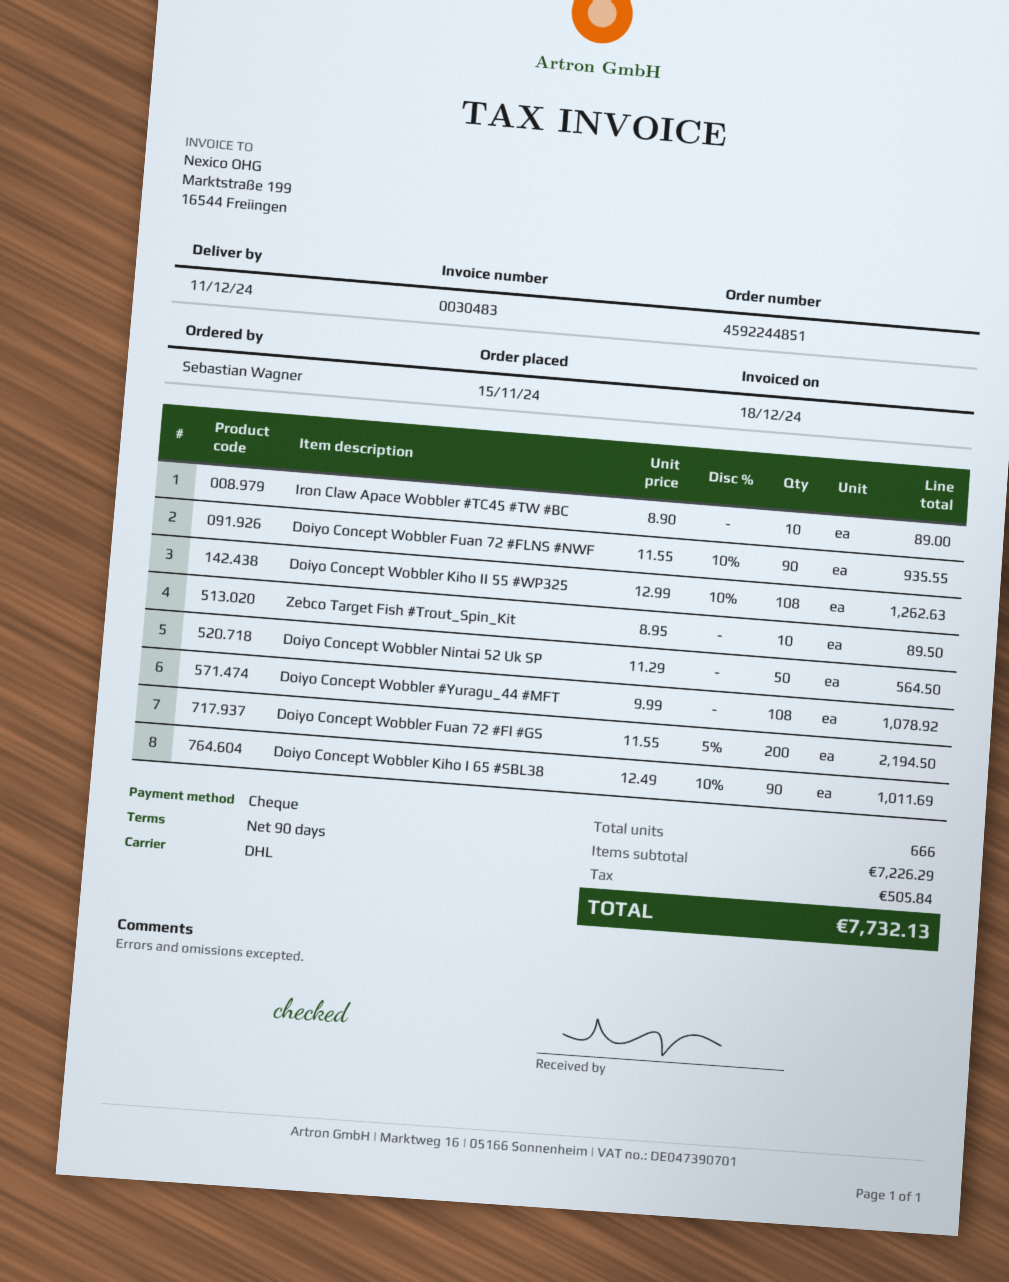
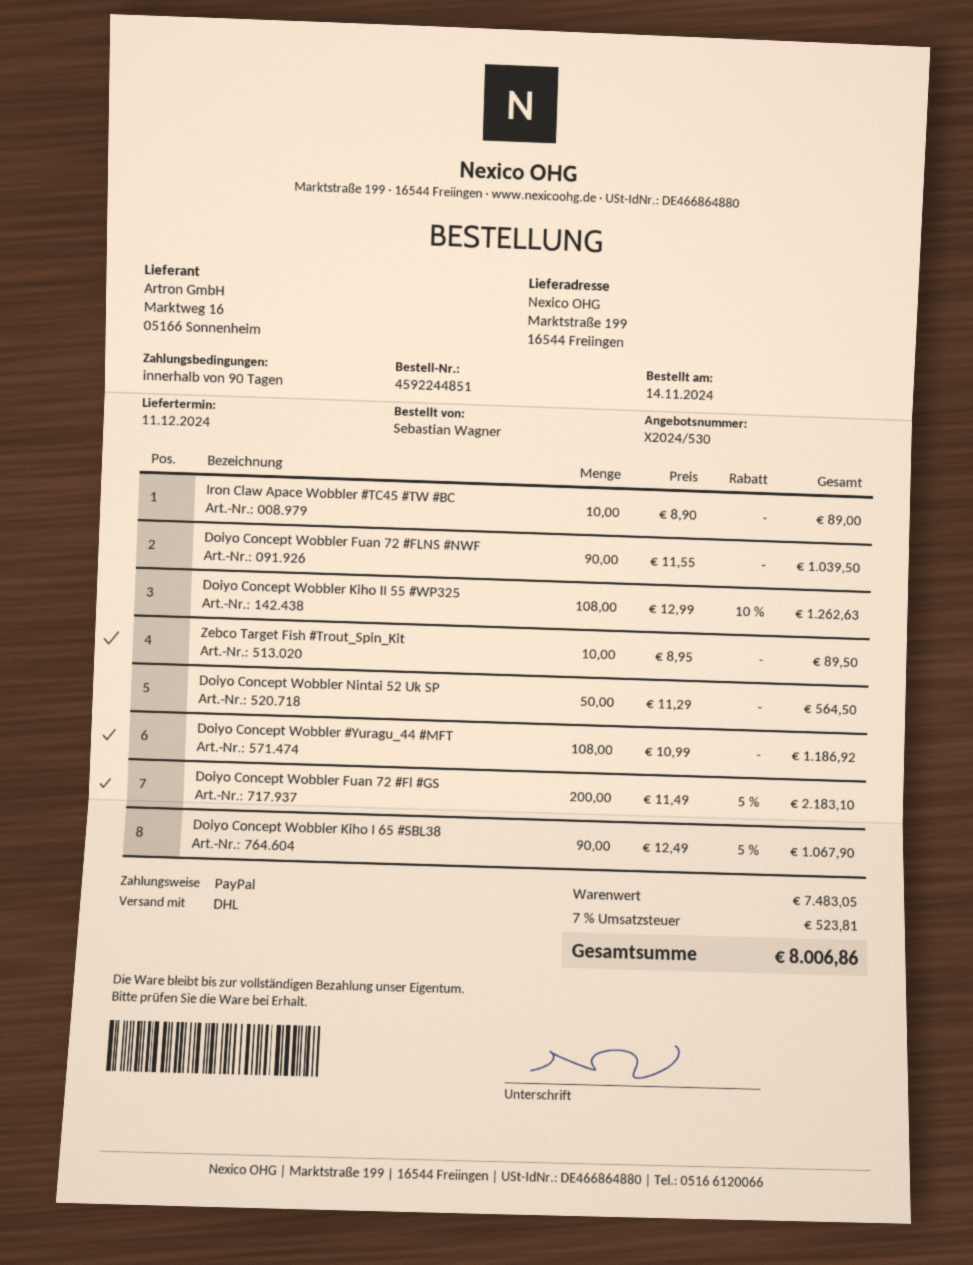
order date: 2024-11-15 -> 2024-11-14
payment method: cheque -> PayPal
Doiyo Concept Wobbler Fuan 72 #FLNS #NWF: 90 x 11.55 - 10% = 935.55 -> 90 x 11.55 = 1039.50
Doiyo Concept Wobbler #Yuragu_44 #MFT: 108 x 9.99 = 1078.92 -> 108 x 10.99 = 1186.92
Doiyo Concept Wobbler Fuan 72 #Fl #GS: 200 x 11.55 - 5% = 2194.50 -> 200 x 11.49 - 5% = 2183.10
Doiyo Concept Wobbler Kiho I 65 #SBL38: 90 x 12.49 - 10% = 1011.69 -> 90 x 12.49 - 5% = 1067.90
subtotal: 7226.29 -> 7483.05
tax: 505.84 -> 523.81
total: 7732.13 -> 8006.86

